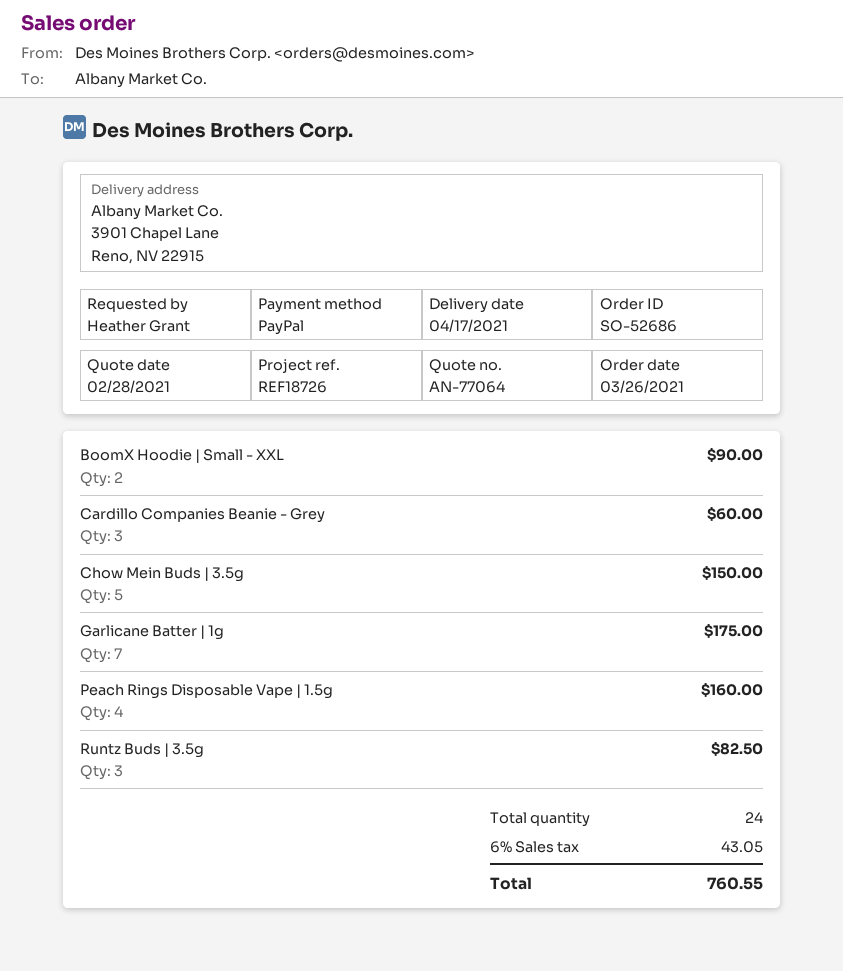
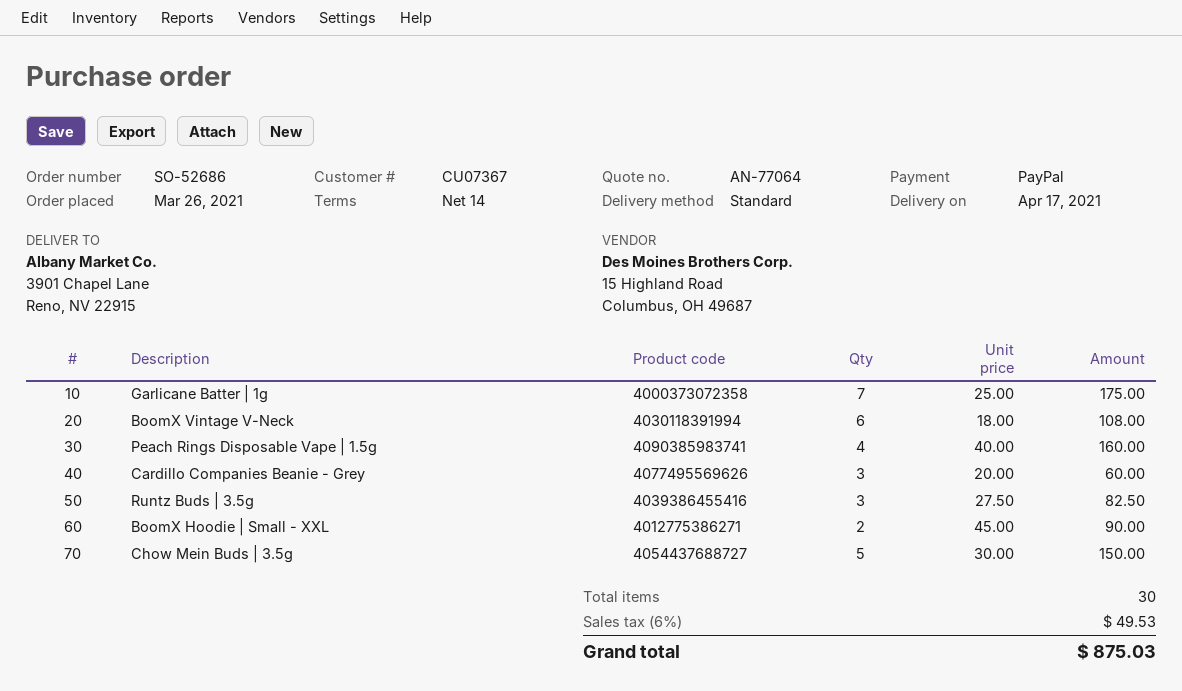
BoomX Vintage V-Neck: none -> 6 for 108.00
total quantity: 24 -> 30
tax: 6% = 43.05 -> 6% = 49.53
total: 760.55 -> 875.03

